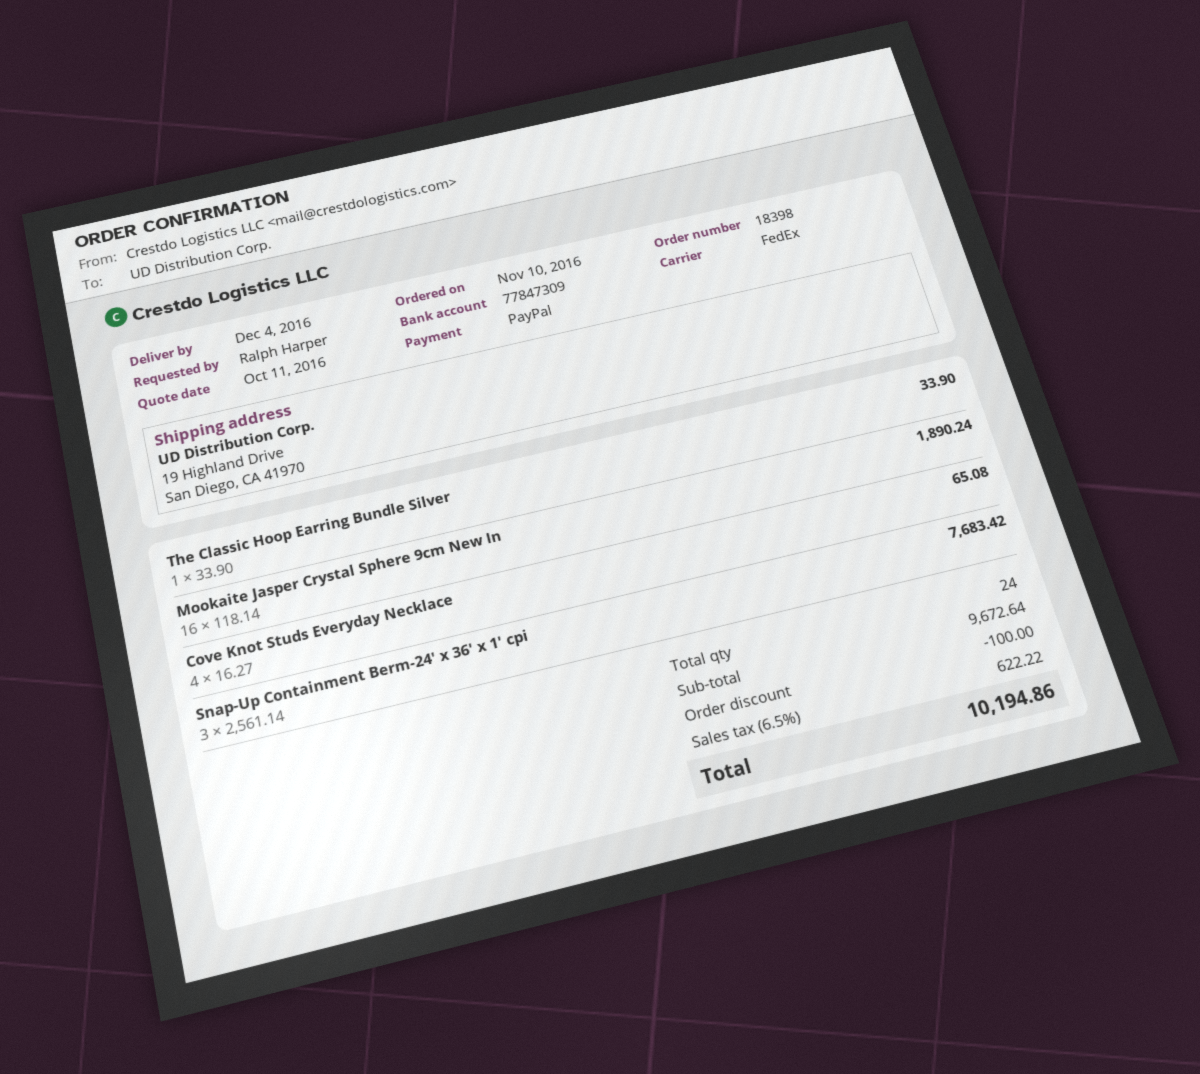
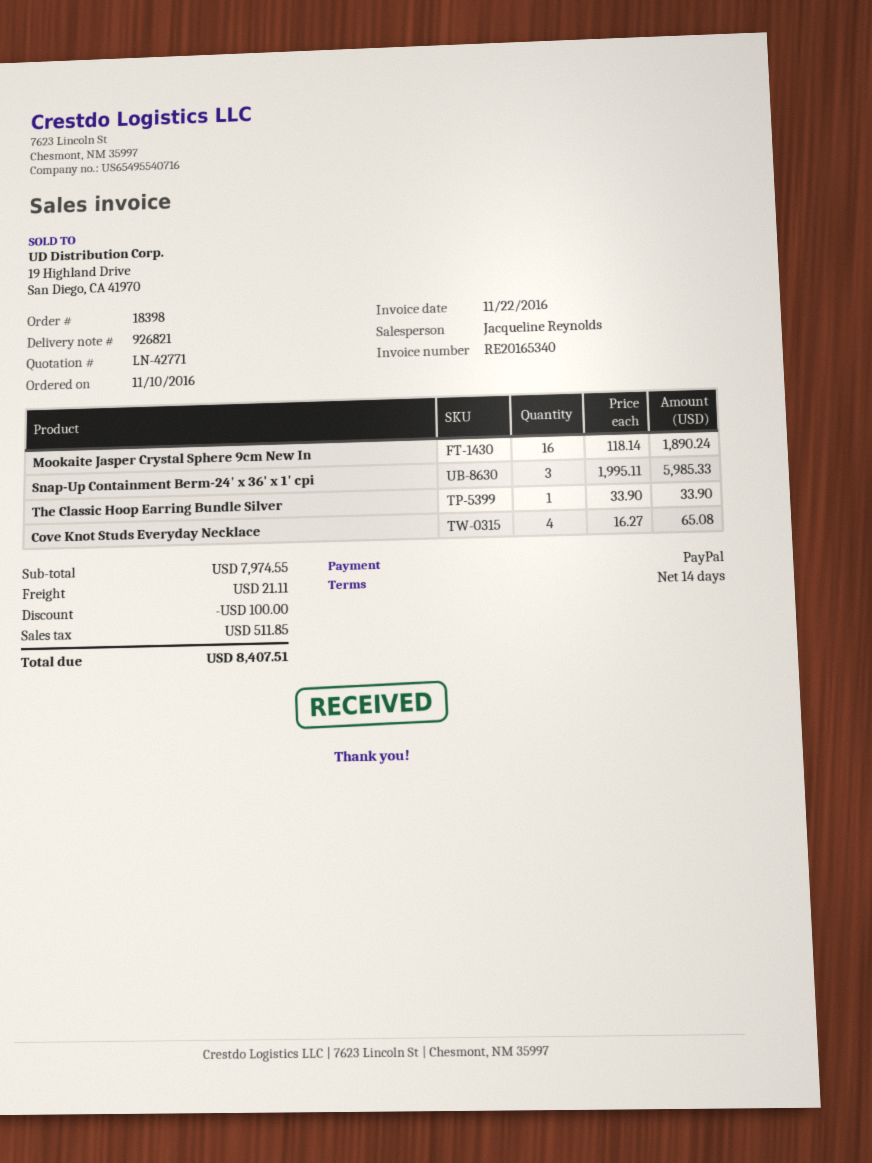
Snap-Up Containment Berm-24' x 36' x 1' cpi: 3 x 2561.14 = 7683.42 -> 3 x 1995.11 = 5985.33
subtotal: 9672.64 -> 7974.55
shipping: none -> 21.11
tax: 622.22 -> 511.85
total: 10194.86 -> 8407.51

